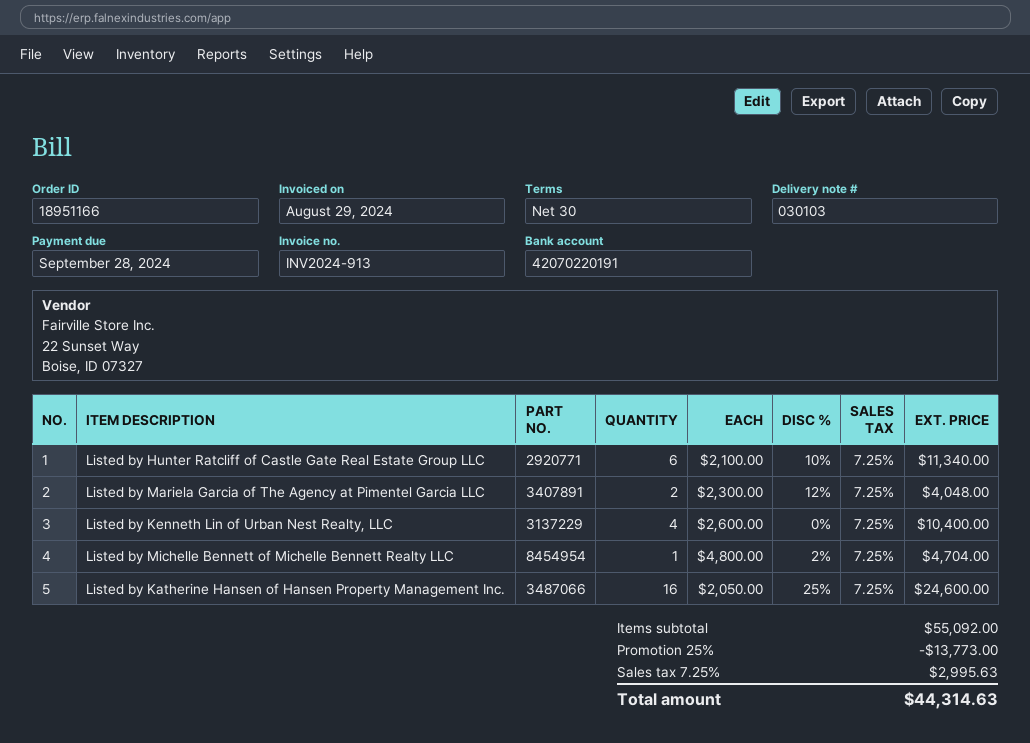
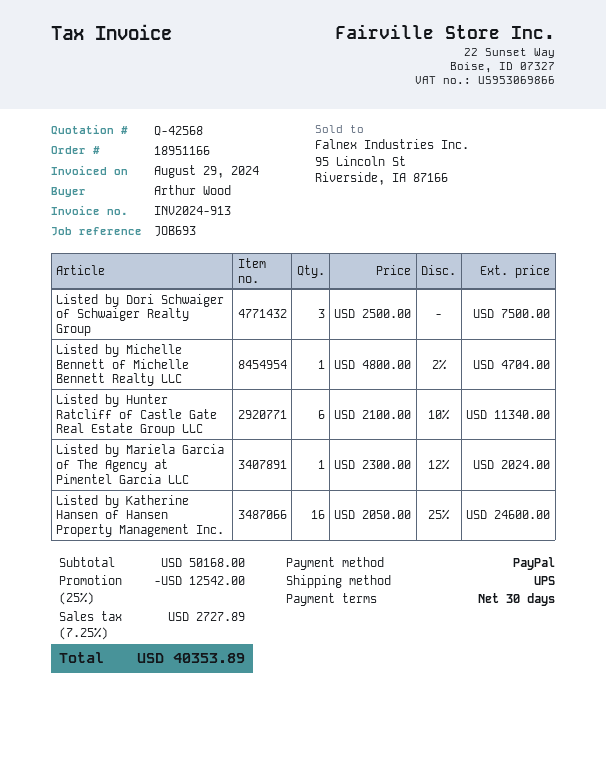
Listed by Mariela Garcia of The Agency at Pimentel Garcia LLC: 2 x 2300.00 - 12% = 4048.00 -> 1 x 2300.00 - 12% = 2024.00
Listed by Kenneth Lin of Urban Nest Realty, LLC: 4 x 2600.00 = 10400.00 -> none
Listed by Dori Schwaiger of Schwaiger Realty Group: none -> 3 x 2500.00 = 7500.00
subtotal: 55092.00 -> 50168.00
discount: 25% = 13773.00 -> 25% = 12542.00
tax: 7.25% = 2995.63 -> 7.25% = 2727.89
total: 44314.63 -> 40353.89

